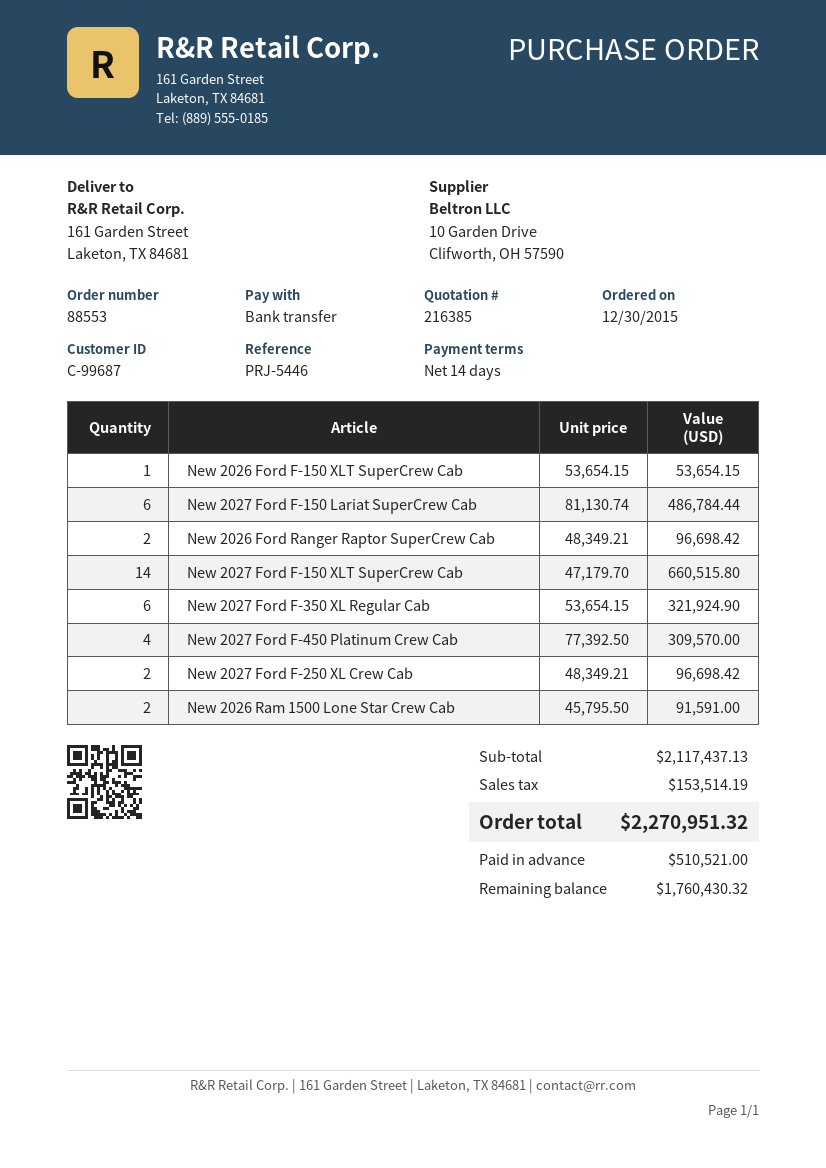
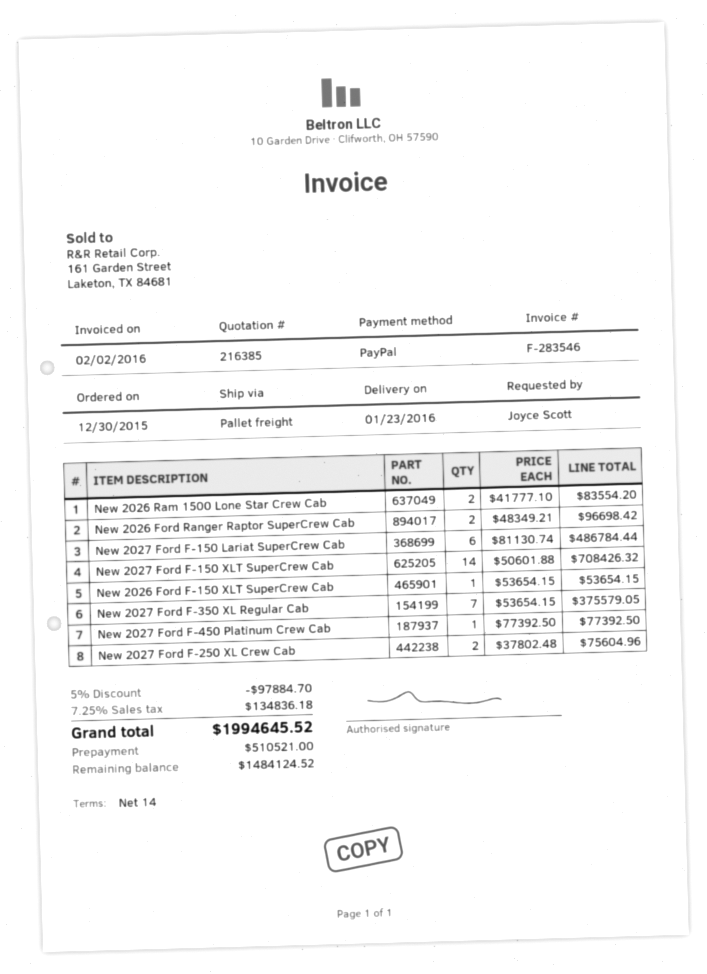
payment method: bank transfer -> PayPal
New 2027 Ford F-150 XLT SuperCrew Cab: 14 x 47179.70 = 660515.80 -> 14 x 50601.88 = 708426.32
New 2027 Ford F-350 XL Regular Cab: 6 x 53654.15 = 321924.90 -> 7 x 53654.15 = 375579.05
New 2027 Ford F-450 Platinum Crew Cab: 4 x 77392.50 = 309570.00 -> 1 x 77392.50 = 77392.50
New 2027 Ford F-250 XL Crew Cab: 2 x 48349.21 = 96698.42 -> 2 x 37802.48 = 75604.96
New 2026 Ram 1500 Lone Star Crew Cab: 2 x 45795.50 = 91591.00 -> 2 x 41777.10 = 83554.20
discount: none -> 5% = 97884.70
tax: 153514.19 -> 134836.18
total: 2270951.32 -> 1994645.52
balance: 1760430.32 -> 1484124.52

